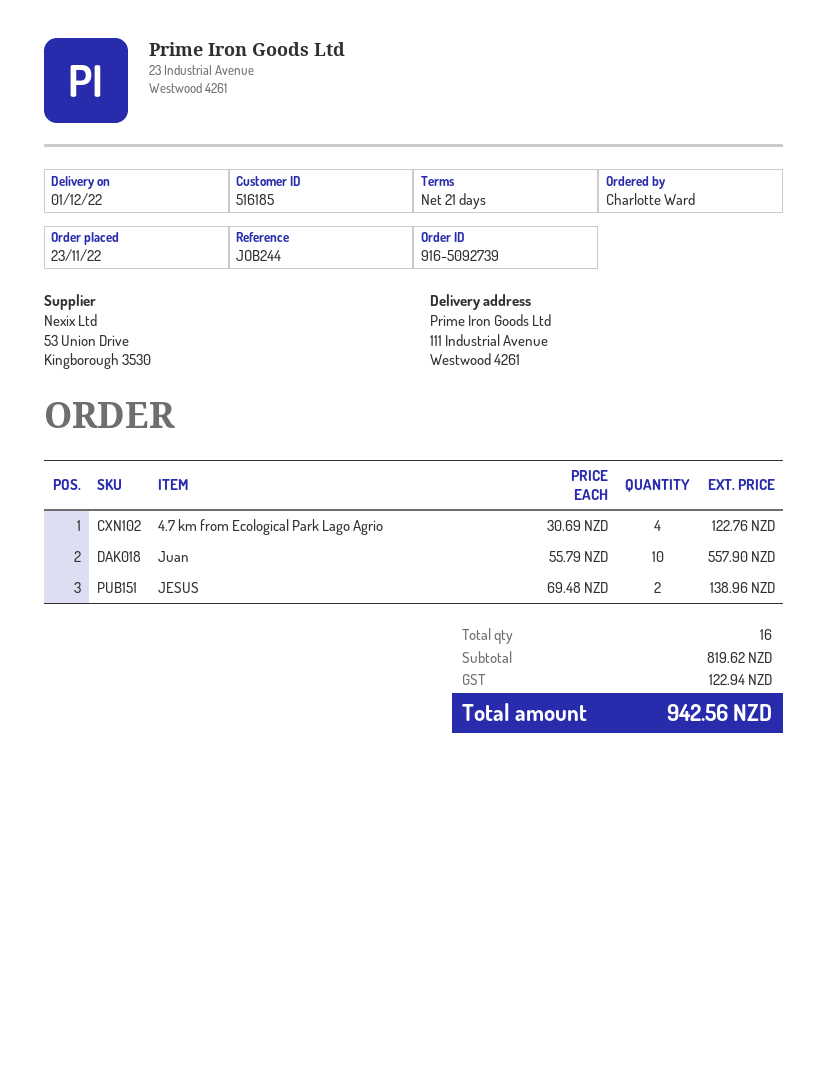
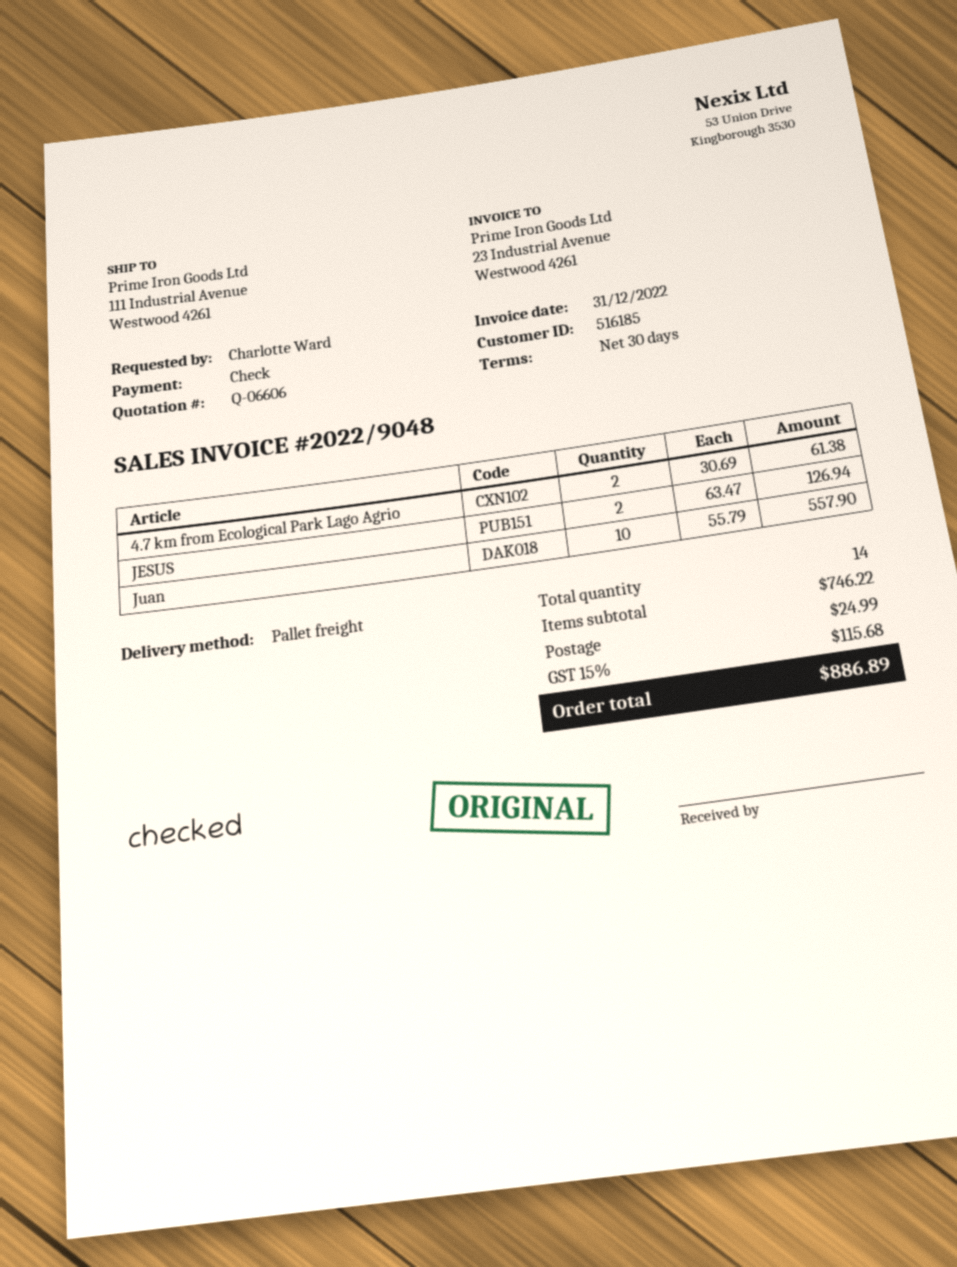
payment terms: 21 days -> 30 days
4.7 km from Ecological Park Lago Agrio: 4 x 30.69 = 122.76 -> 2 x 30.69 = 61.38
JESUS: 2 x 69.48 = 138.96 -> 2 x 63.47 = 126.94
total quantity: 16 -> 14
subtotal: 819.62 -> 746.22
shipping: none -> 24.99
tax: 122.94 -> 115.68
total: 942.56 -> 886.89

